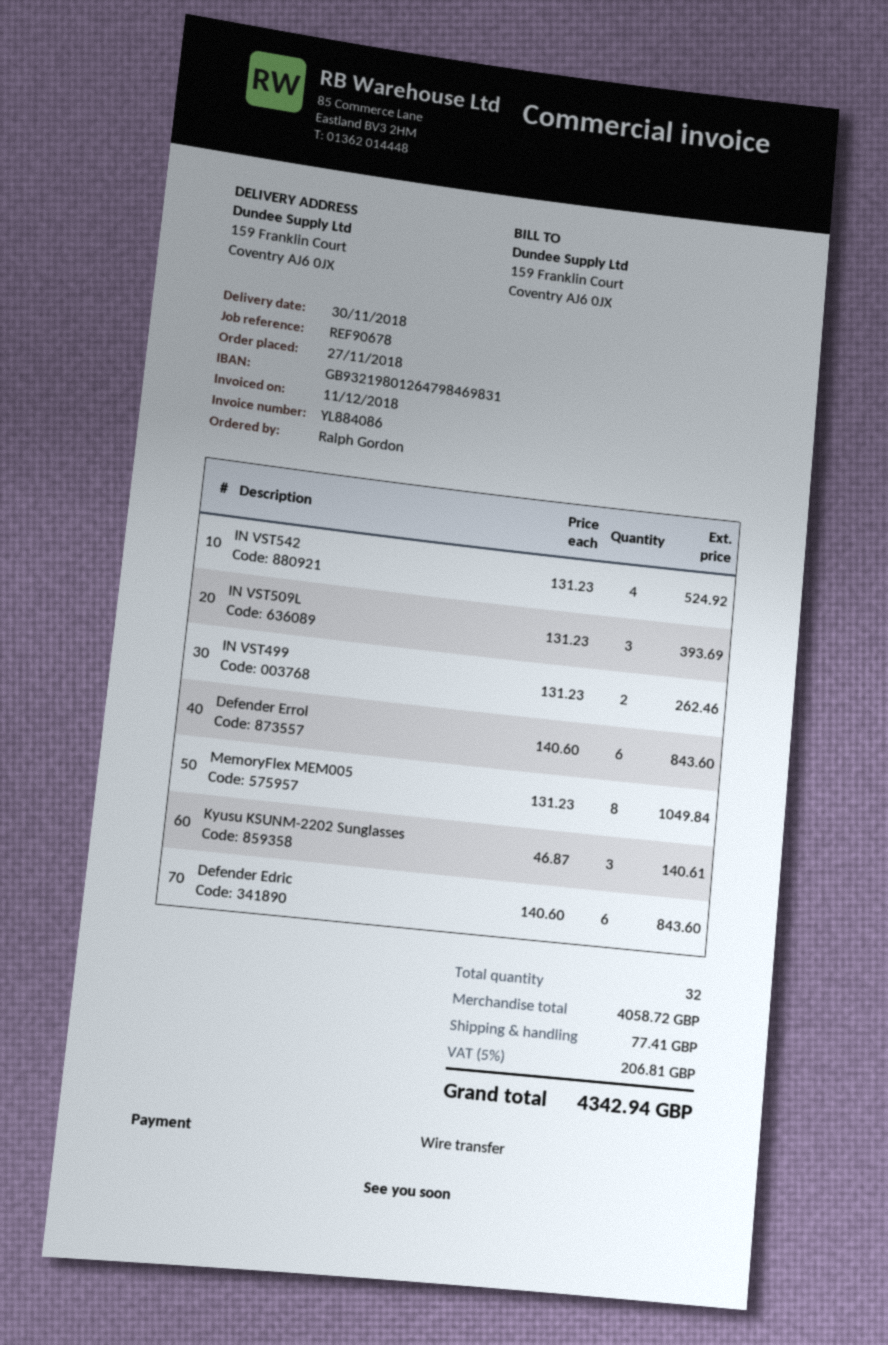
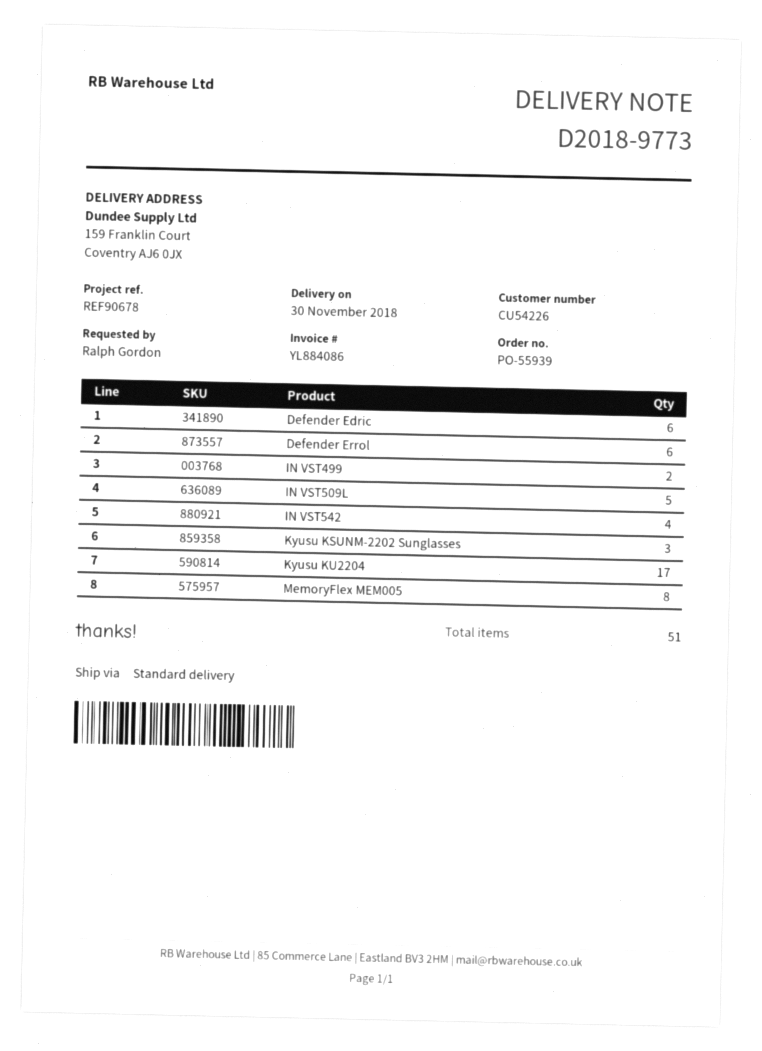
IN VST509L: 3 -> 5
Kyusu KU2204: none -> 17
total quantity: 32 -> 51

